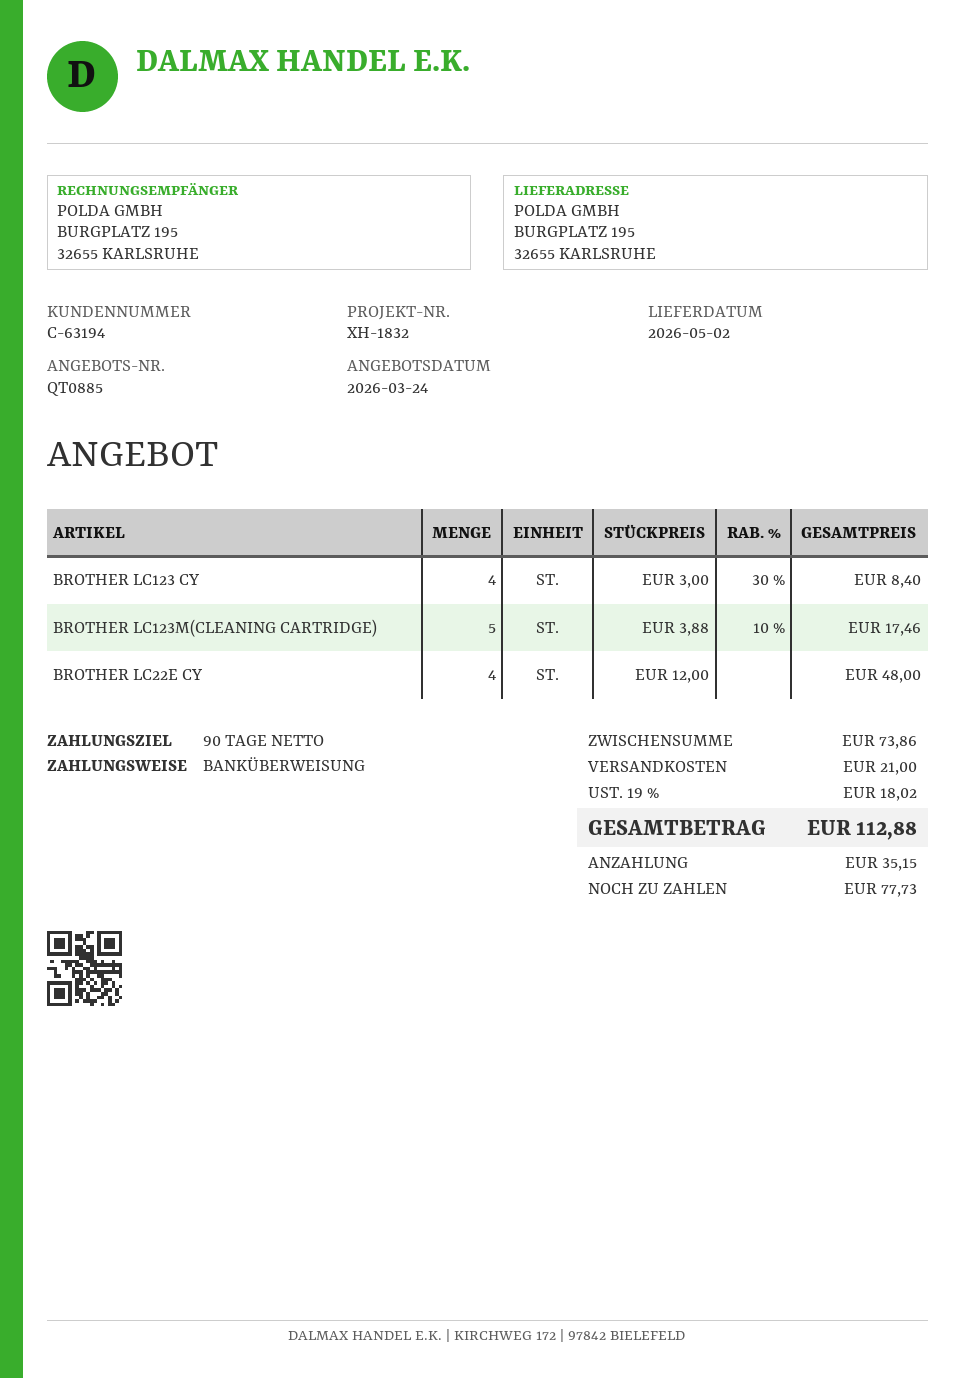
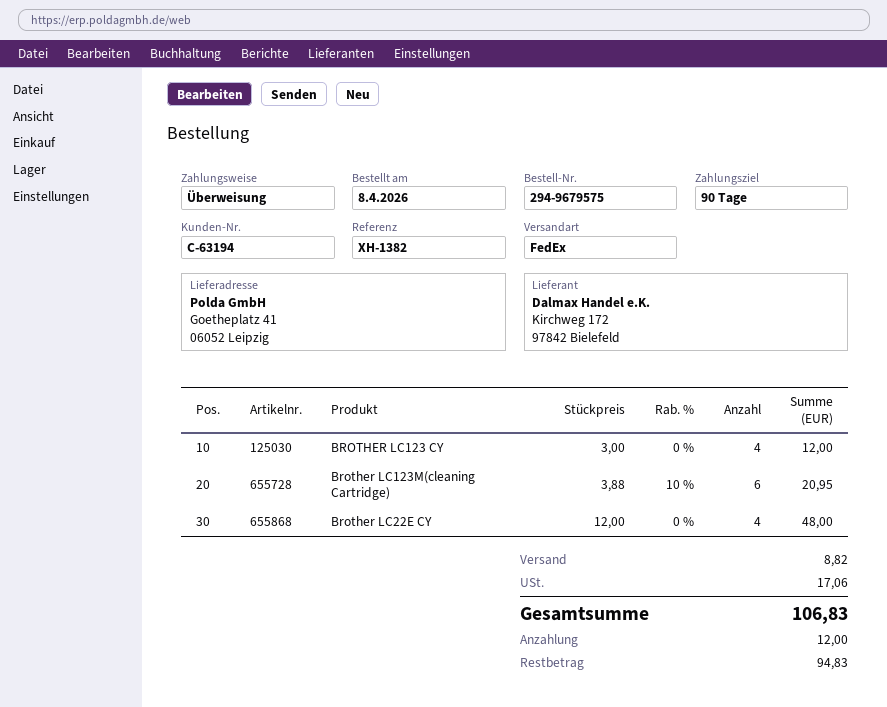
reference: XH-1832 -> XH-1382
ship to: BURGPLATZ 195, 32655 KARLSRUHE -> Goetheplatz 41, 06052 Leipzig
BROTHER LC123 CY: 4 x 3.00 - 30% = 8.40 -> 4 x 3.00 = 12.00
BROTHER LC123M(CLEANING CARTRIDGE): 5 x 3.88 - 10% = 17.46 -> 6 x 3.88 - 10% = 20.95
shipping: 21.00 -> 8.82
tax: 18.02 -> 17.06
total: 112.88 -> 106.83
deposit: 35.15 -> 12.00
balance: 77.73 -> 94.83

